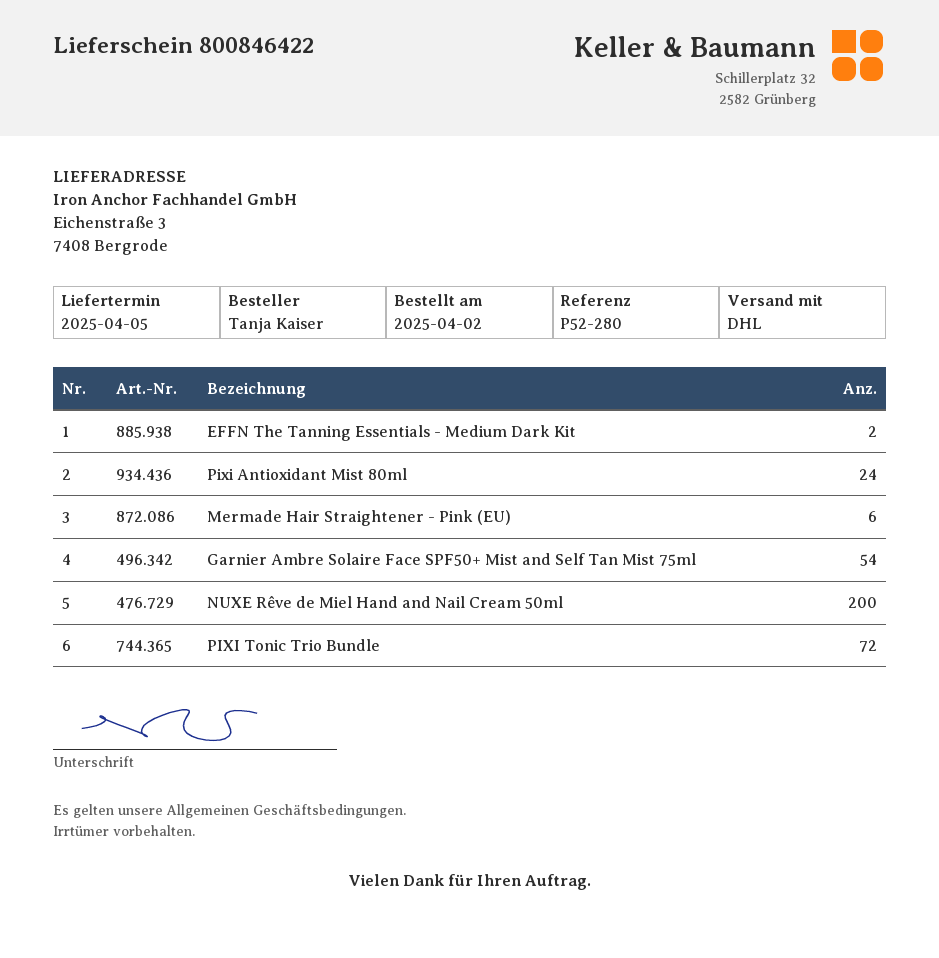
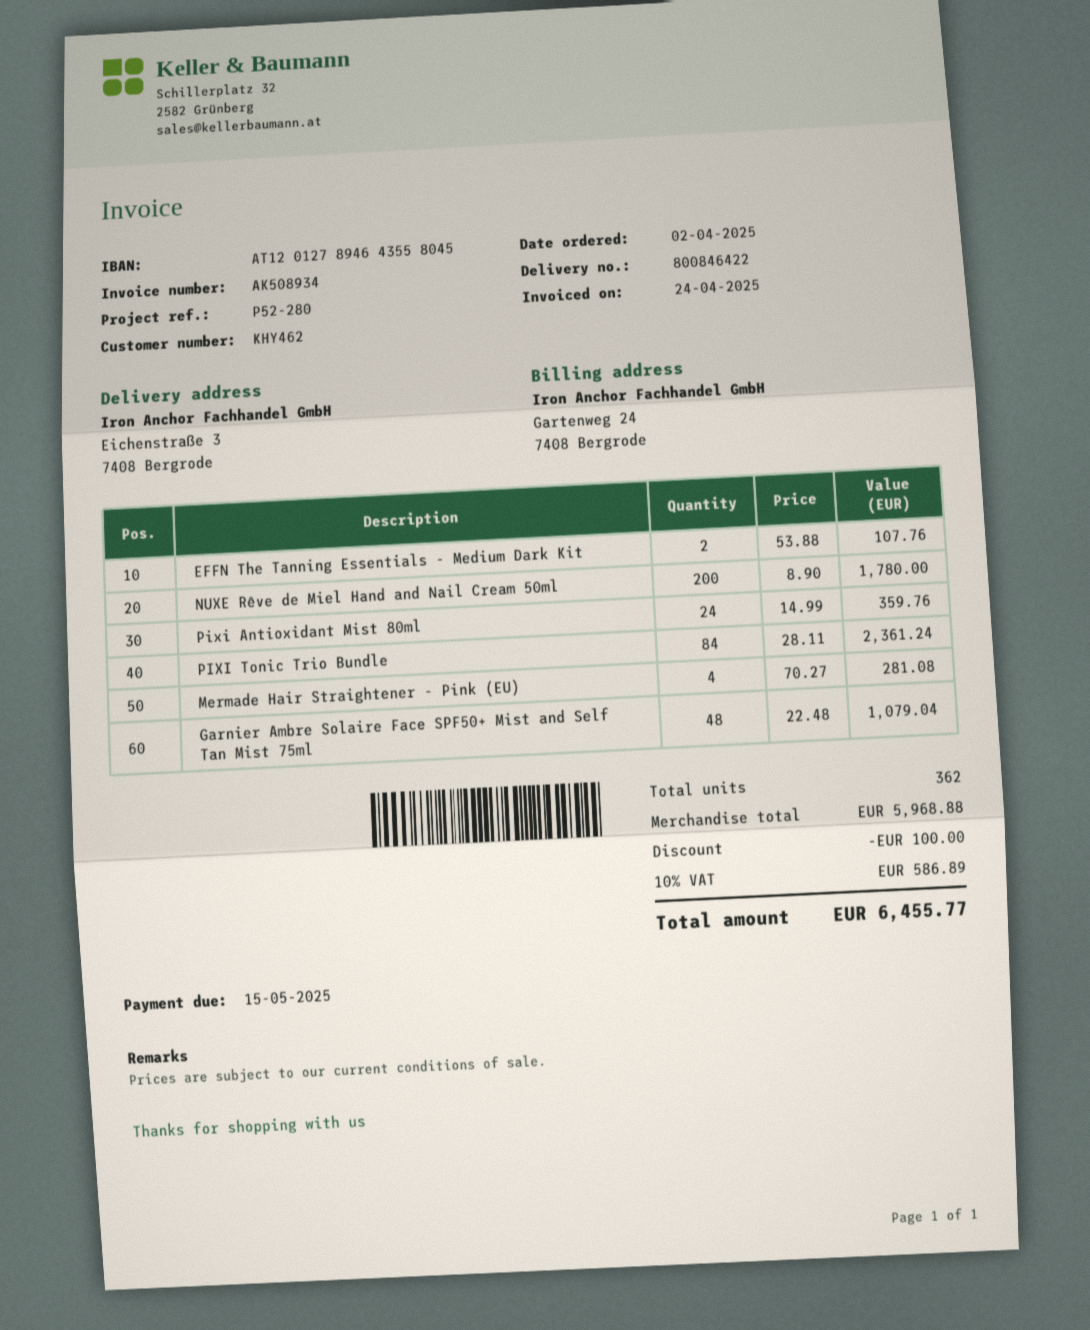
Mermade Hair Straightener - Pink (EU): 6 -> 4
Garnier Ambre Solaire Face SPF50+ Mist and Self Tan Mist 75ml: 54 -> 48
PIXI Tonic Trio Bundle: 72 -> 84

